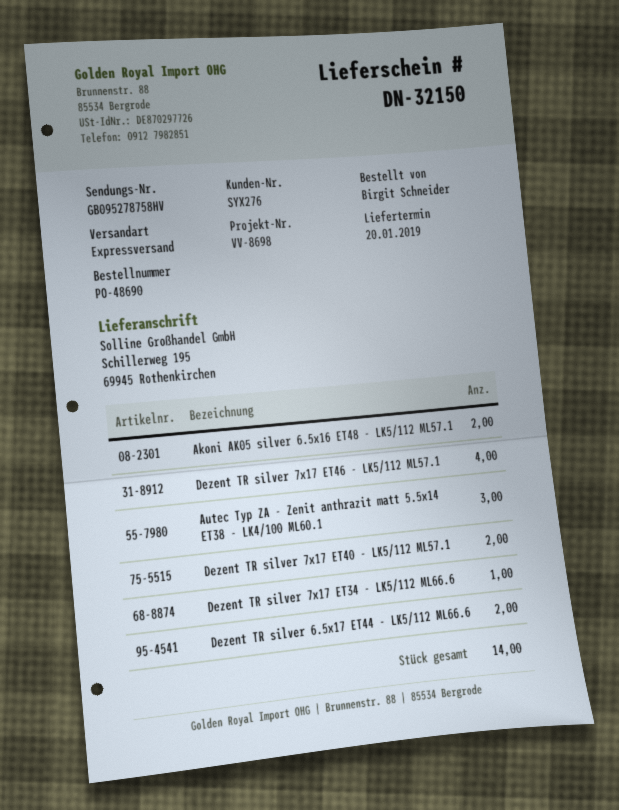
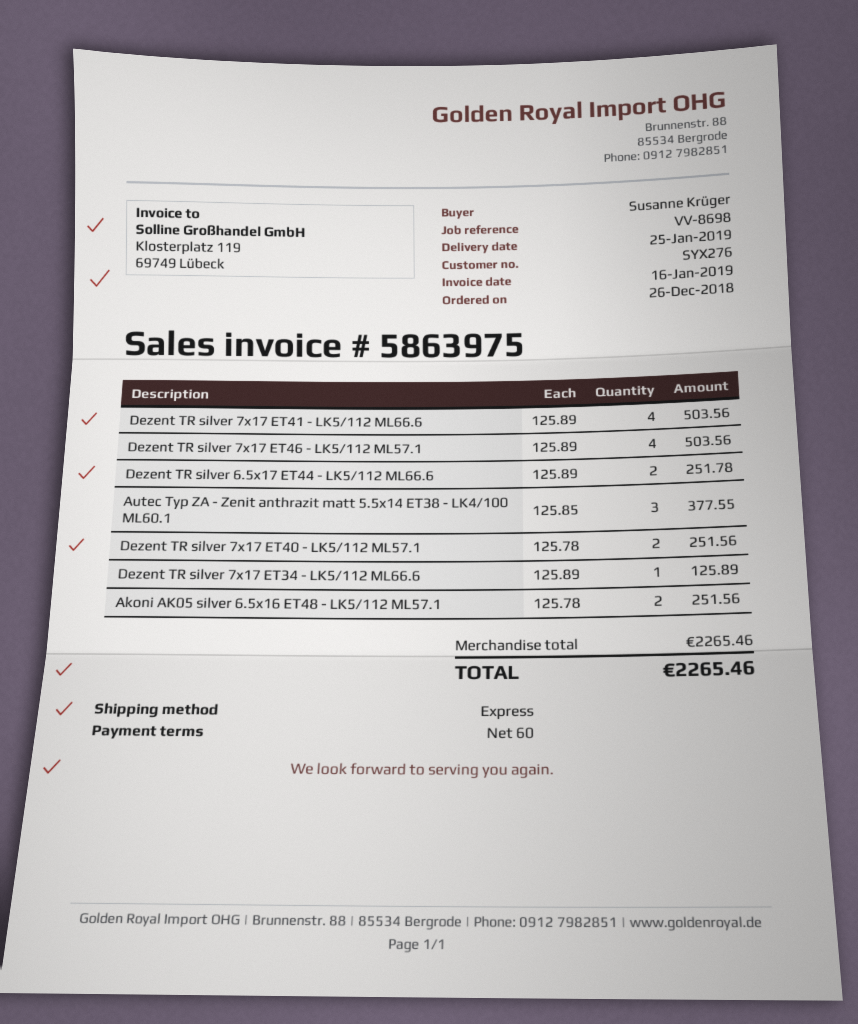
delivery date: 2019-01-20 -> 2019-01-25
ordered by: Birgit Schneider -> Susanne Krüger
Dezent TR silver 7x17 ET41 - LK5/112 ML66.6: none -> 4

